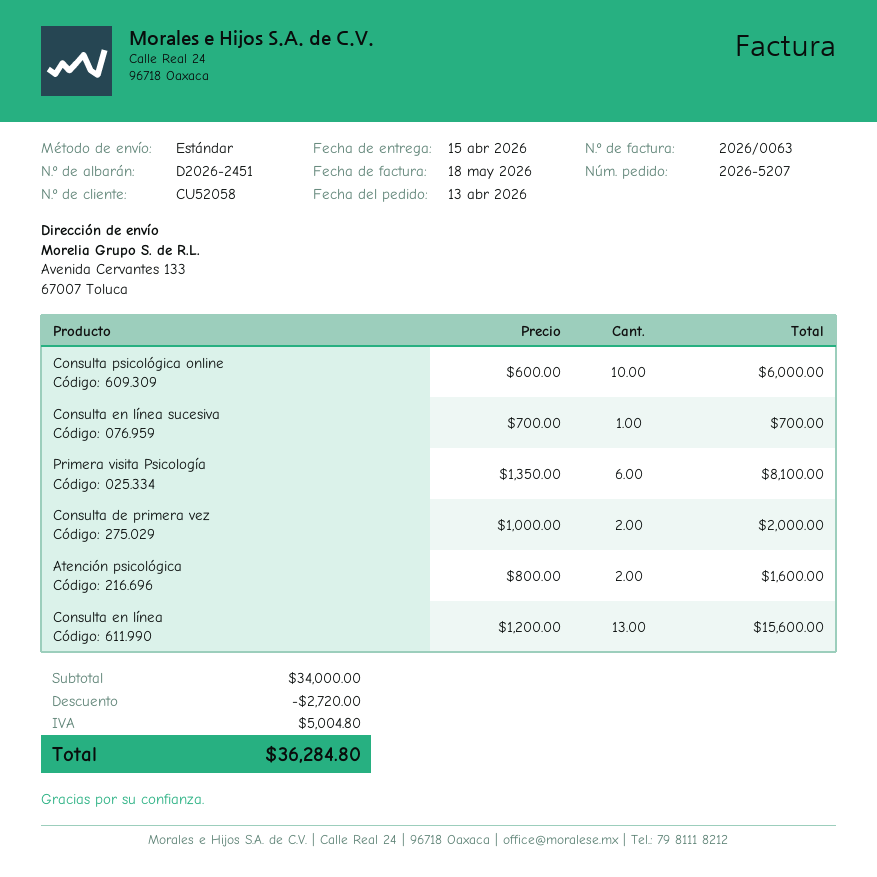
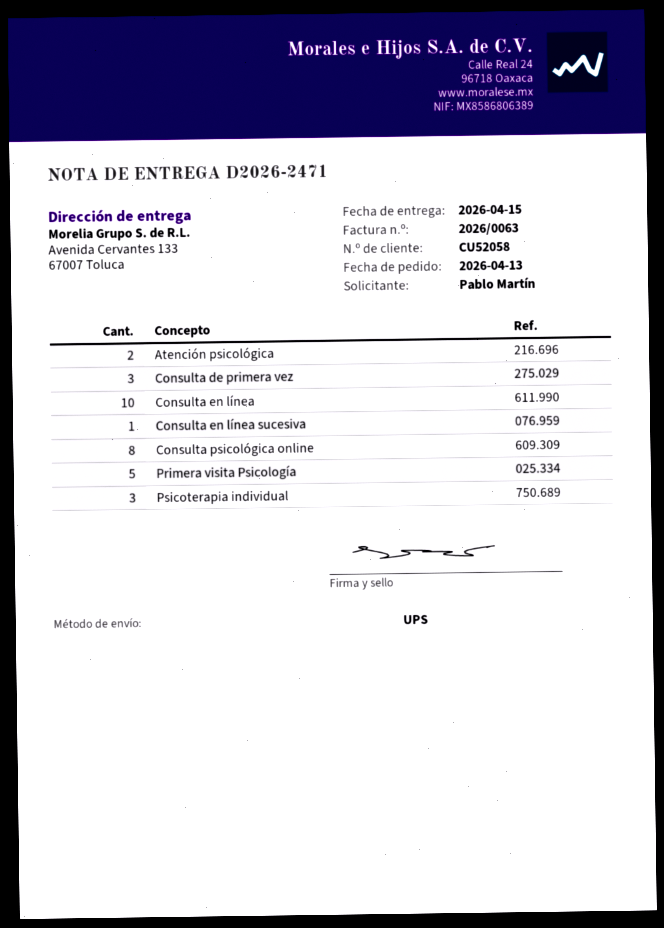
delivery note number: D2026-2451 -> D2026-2471
shipping method: standard -> UPS
Consulta psicológica online: 10 -> 8
Primera visita Psicología: 6 -> 5
Consulta de primera vez: 2 -> 3
Consulta en línea: 13 -> 10
Psicoterapia individual: none -> 3

